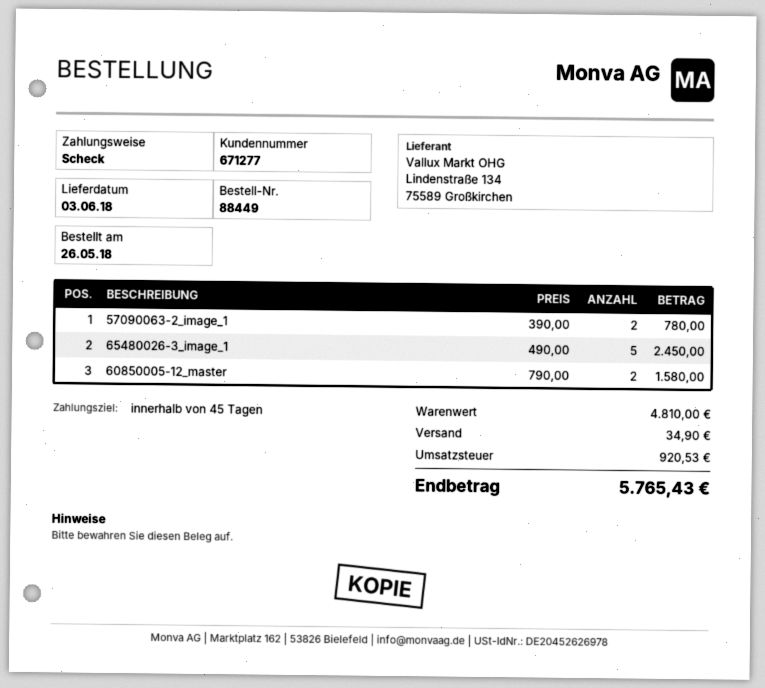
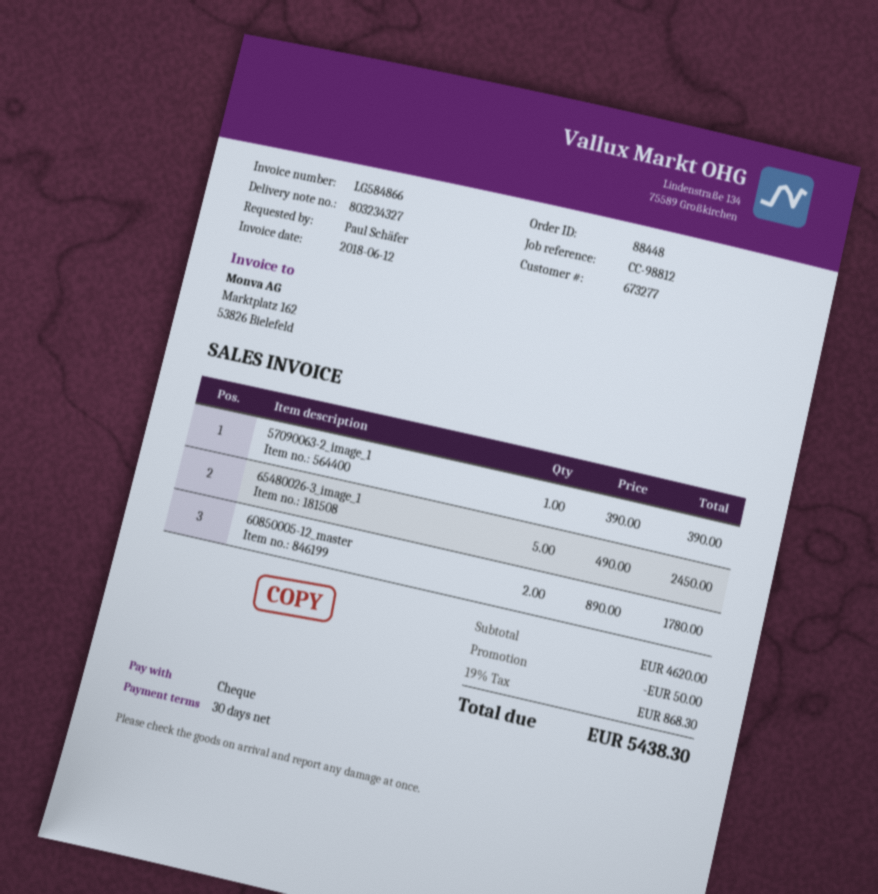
order number: 88449 -> 88448
payment terms: 45 days -> 30 days
customer number: 671277 -> 673277
57090063-2_image_1: 2 x 390.00 = 780.00 -> 1 x 390.00 = 390.00
60850005-12_master: 2 x 790.00 = 1580.00 -> 2 x 890.00 = 1780.00
subtotal: 4810.00 -> 4620.00
discount: none -> 50.00
shipping: 34.90 -> none
tax: 920.53 -> 868.30
total: 5765.43 -> 5438.30

